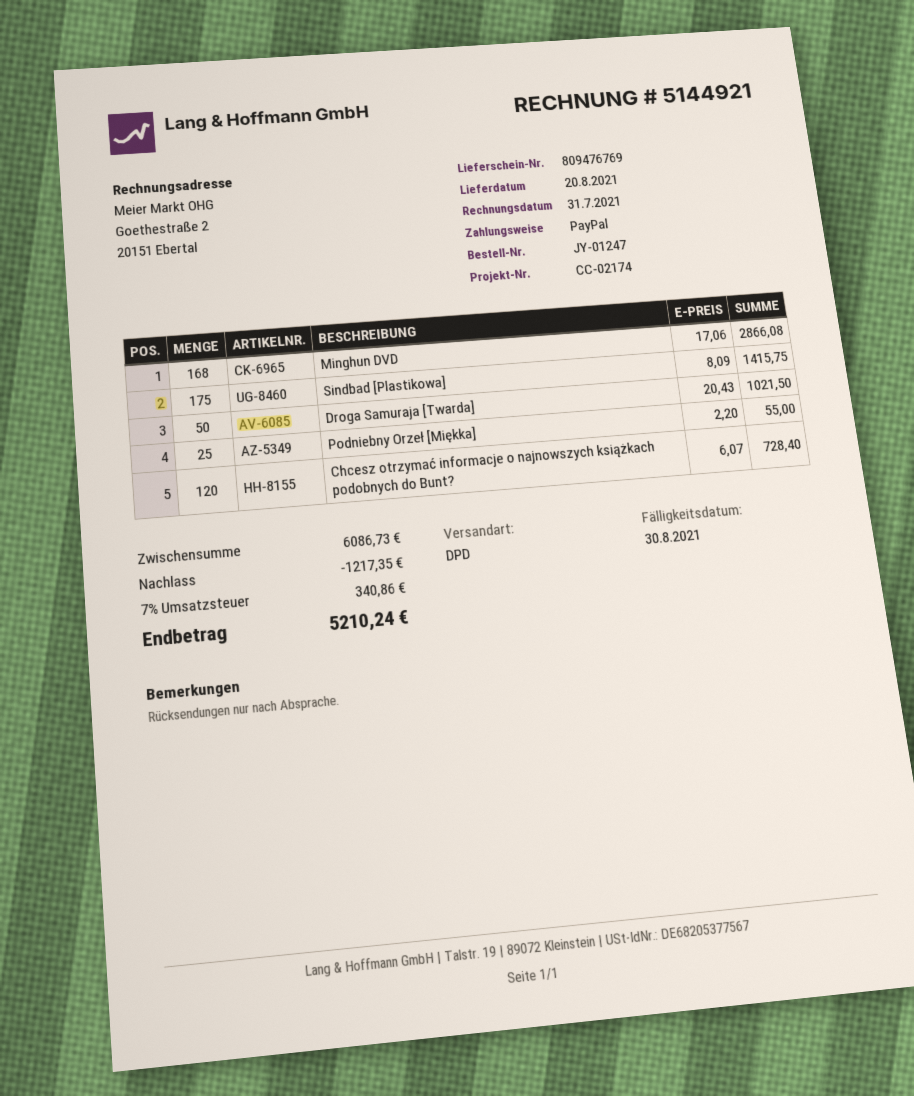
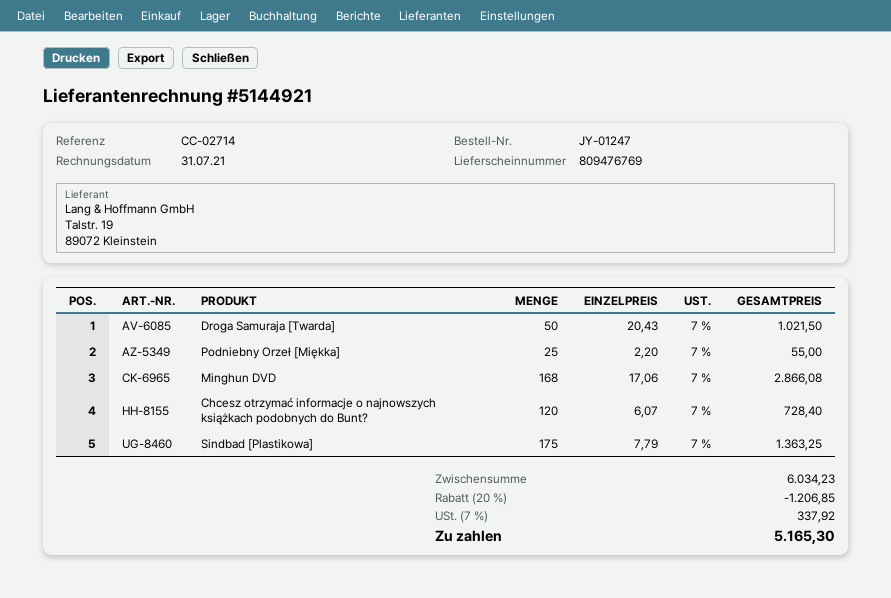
reference: CC-02174 -> CC-02714
Sindbad [Plastikowa]: 175 x 8.09 = 1415.75 -> 175 x 7.79 = 1363.25
subtotal: 6086.73 -> 6034.23
discount: 1217.35 -> 1206.85
tax: 7% = 340.86 -> 7% = 337.92
total: 5210.24 -> 5165.30

